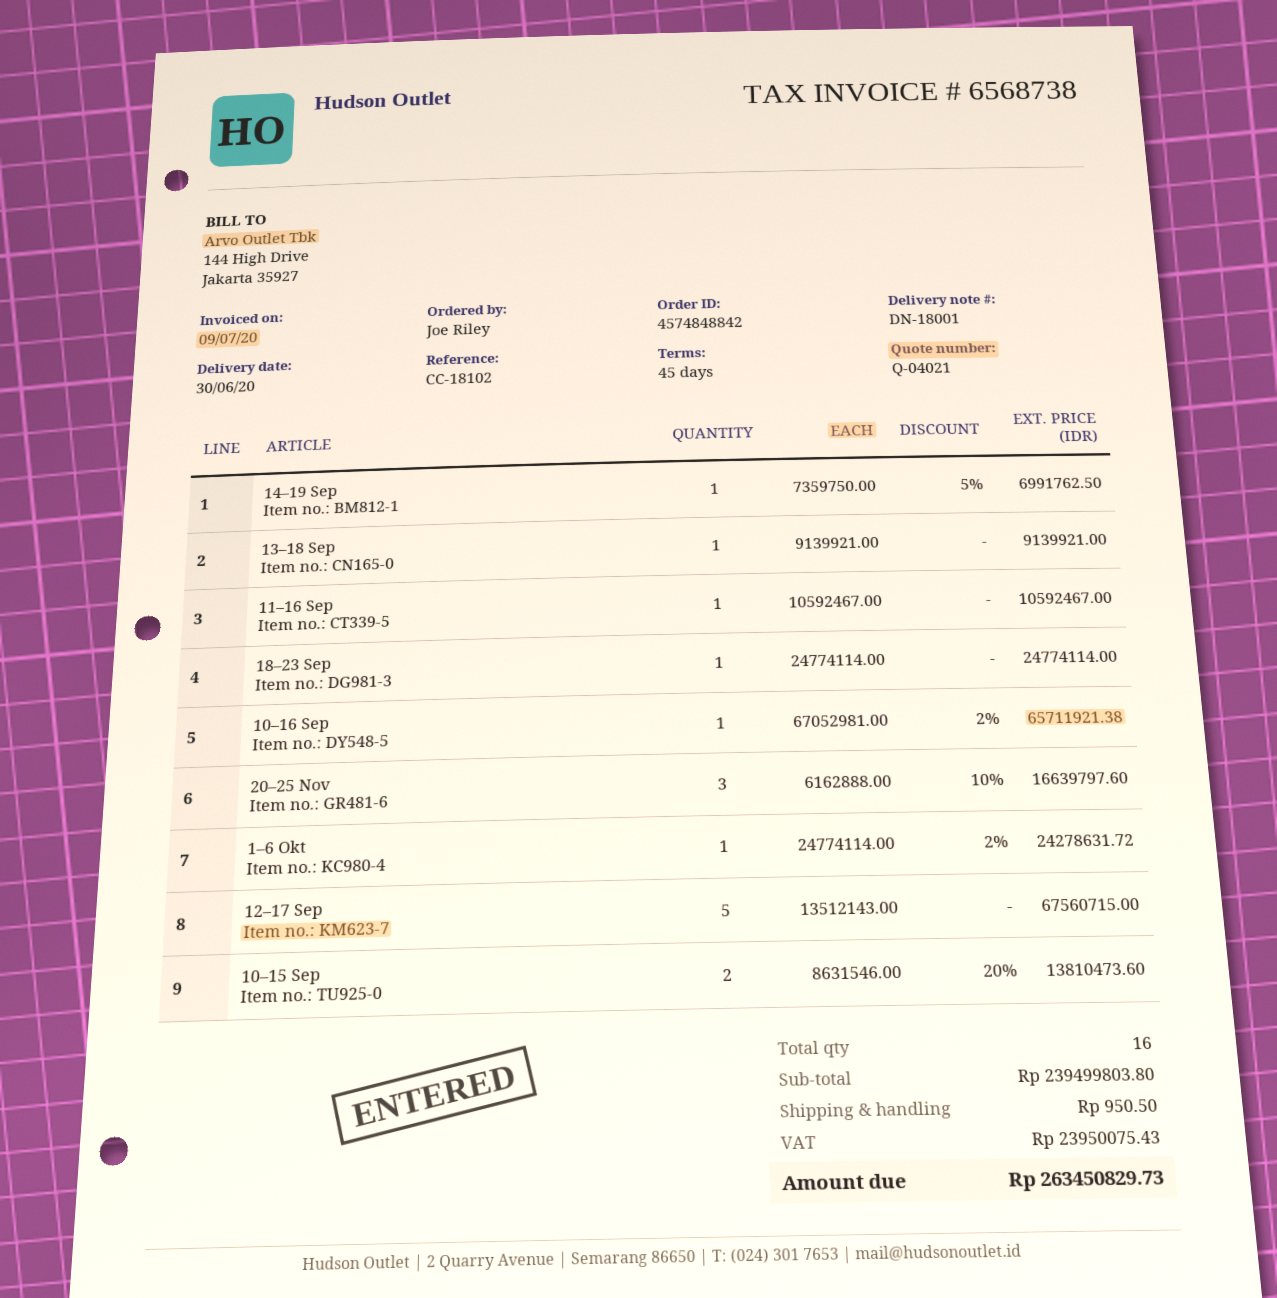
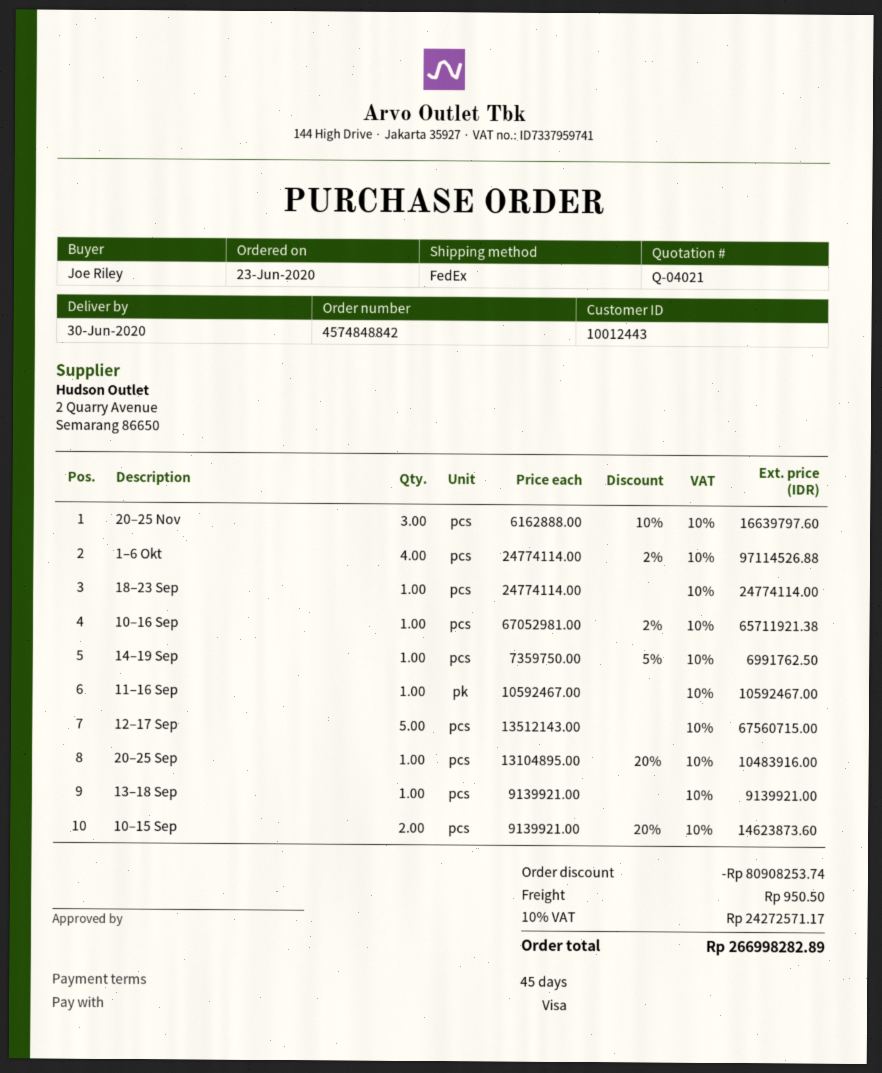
1–6 Okt: 1 x 24774114.00 - 2% = 24278631.72 -> 4 x 24774114.00 - 2% = 97114526.88
10–15 Sep: 2 x 8631546.00 - 20% = 13810473.60 -> 2 x 9139921.00 - 20% = 14623873.60
20–25 Sep: none -> 1 x 13104895.00 - 20% = 10483916.00
discount: none -> 80908253.74
tax: 23950075.43 -> 24272571.17
total: 263450829.73 -> 266998282.89

